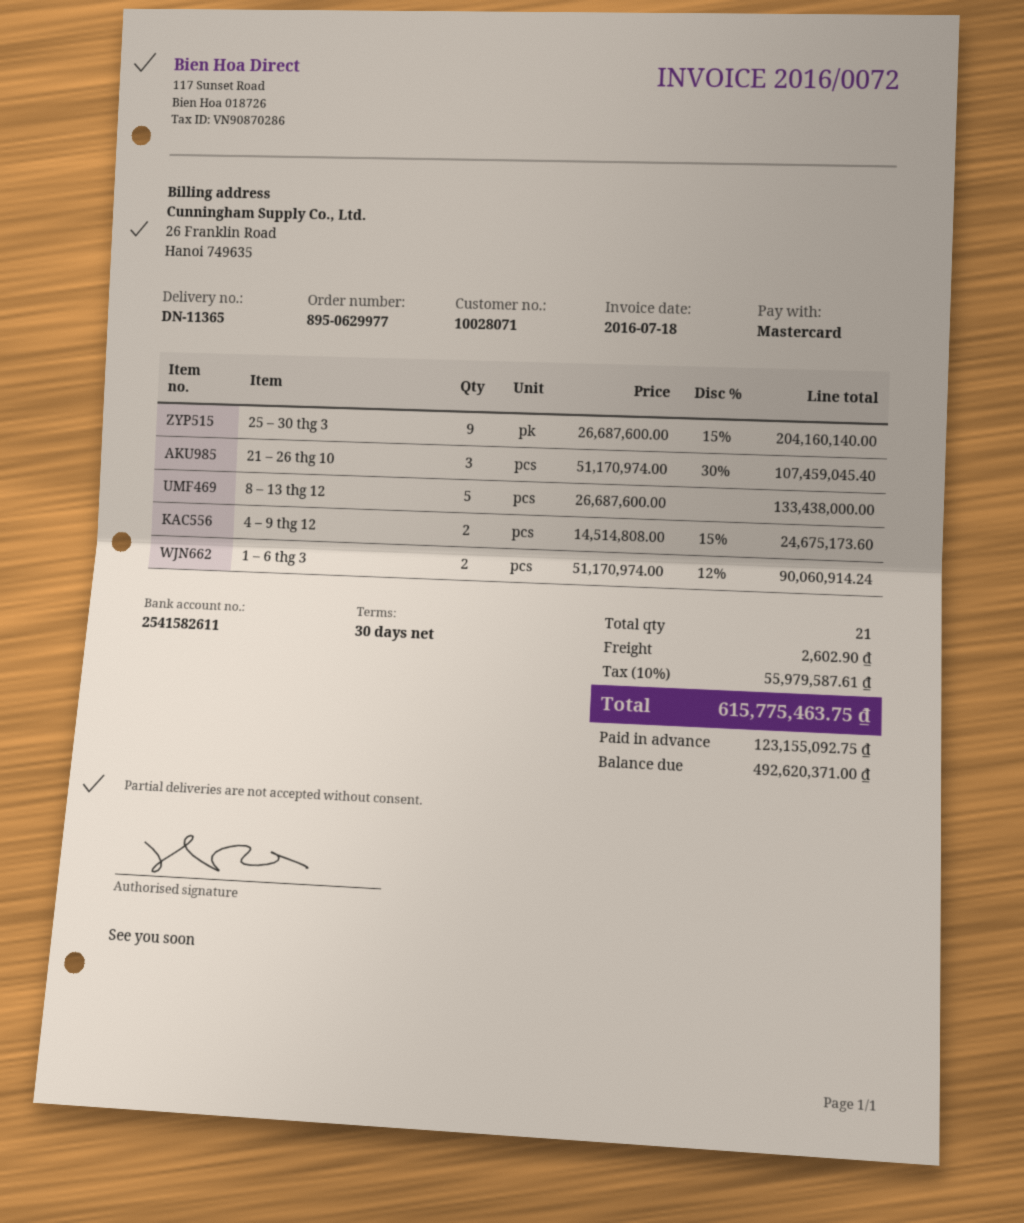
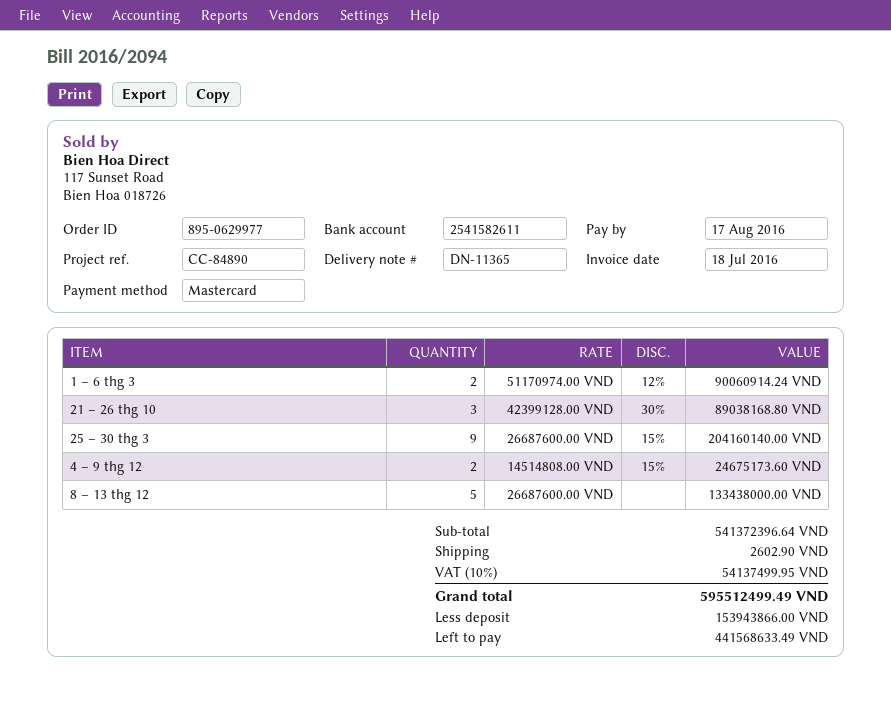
invoice number: 2016/0072 -> 2016/2094
21 – 26 thg 10: 3 x 51170974.00 - 30% = 107459045.40 -> 3 x 42399128.00 - 30% = 89038168.80
tax: 10% = 55979587.61 -> 10% = 54137499.95
total: 615775463.75 -> 595512499.49
deposit: 123155092.75 -> 153943866.00
balance: 492620371.00 -> 441568633.49

